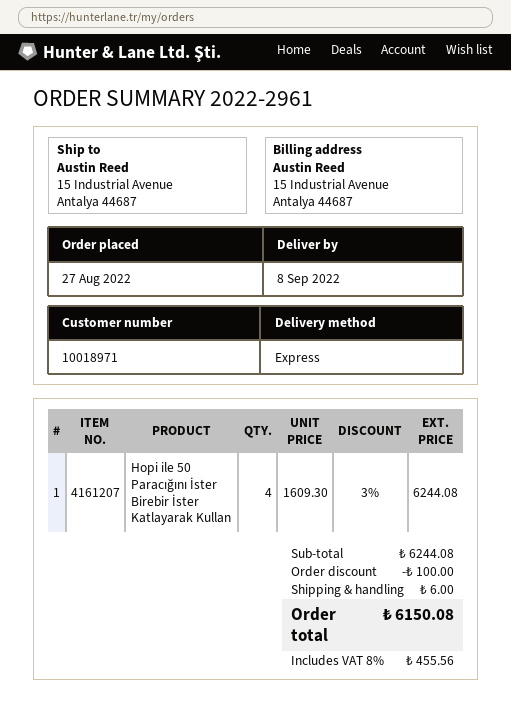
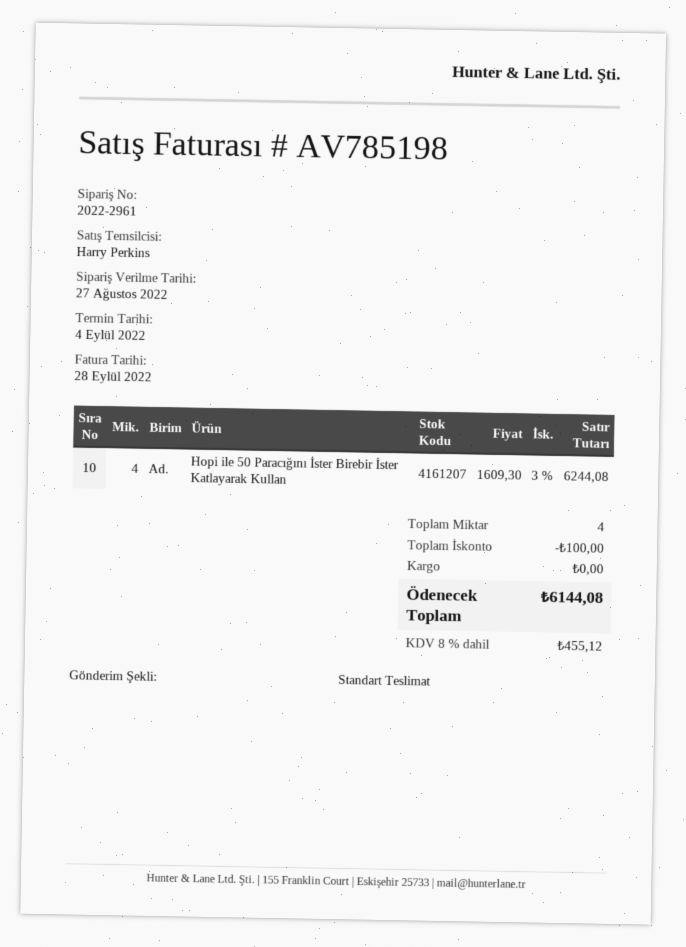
delivery date: 2022-09-08 -> 2022-09-04
shipping method: express -> standard
shipping: 6.00 -> 0.00
tax: 8% = 455.56 -> 8% = 455.12
total: 6150.08 -> 6144.08

